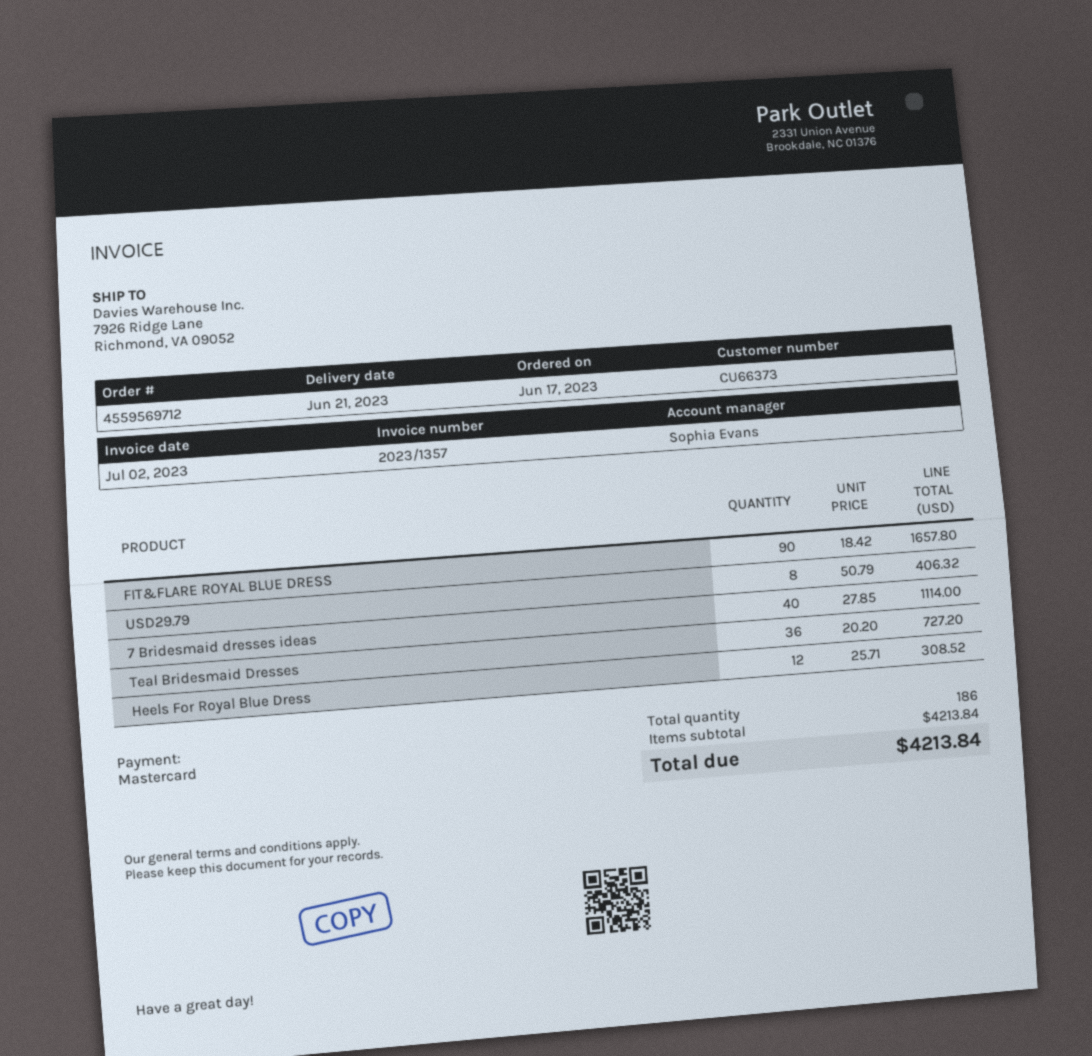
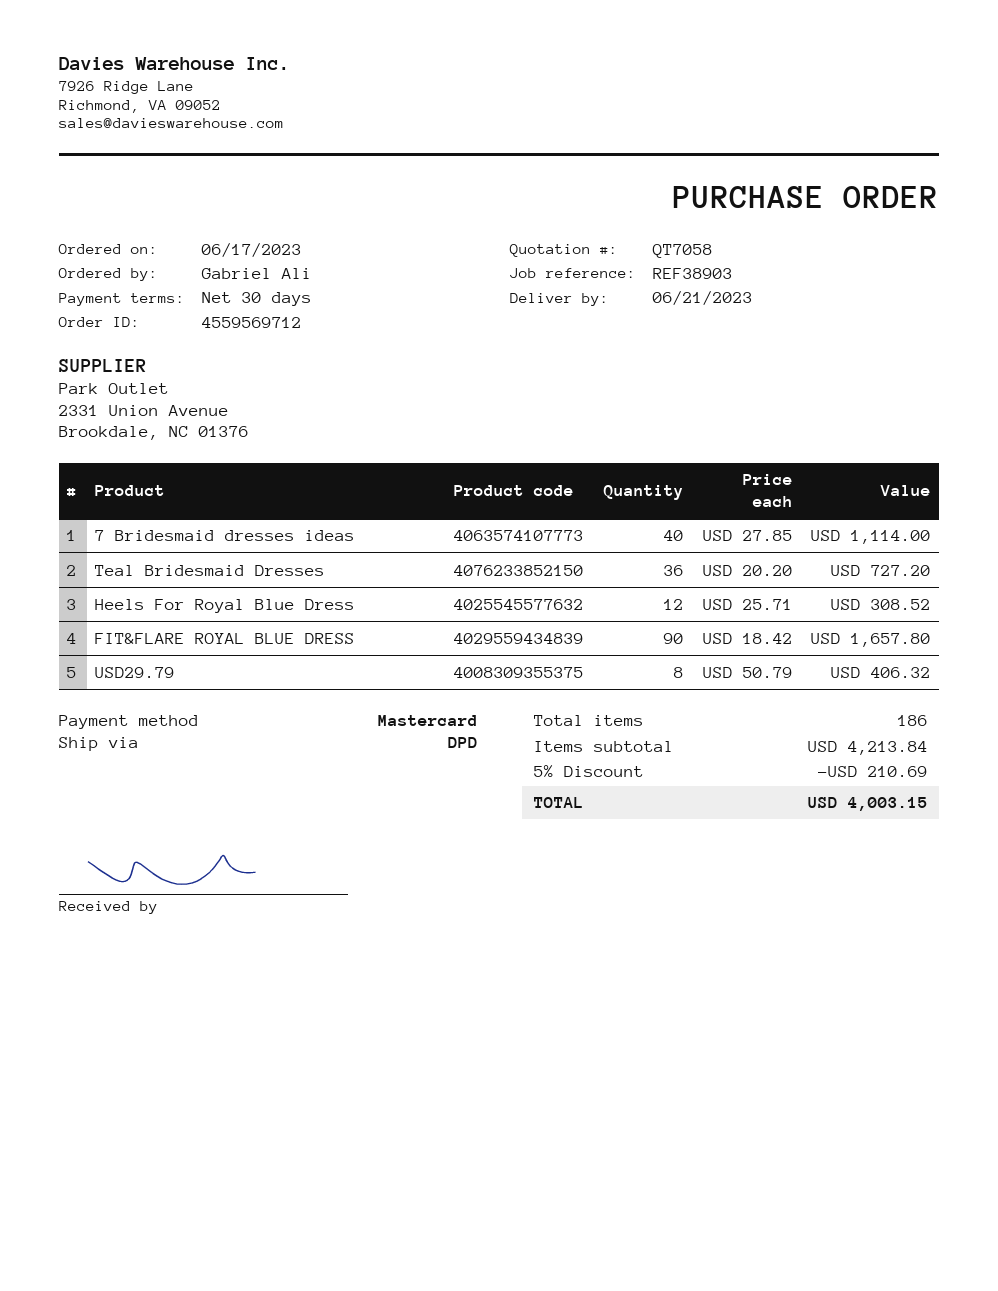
discount: none -> 5% = 210.69
total: 4213.84 -> 4003.15

